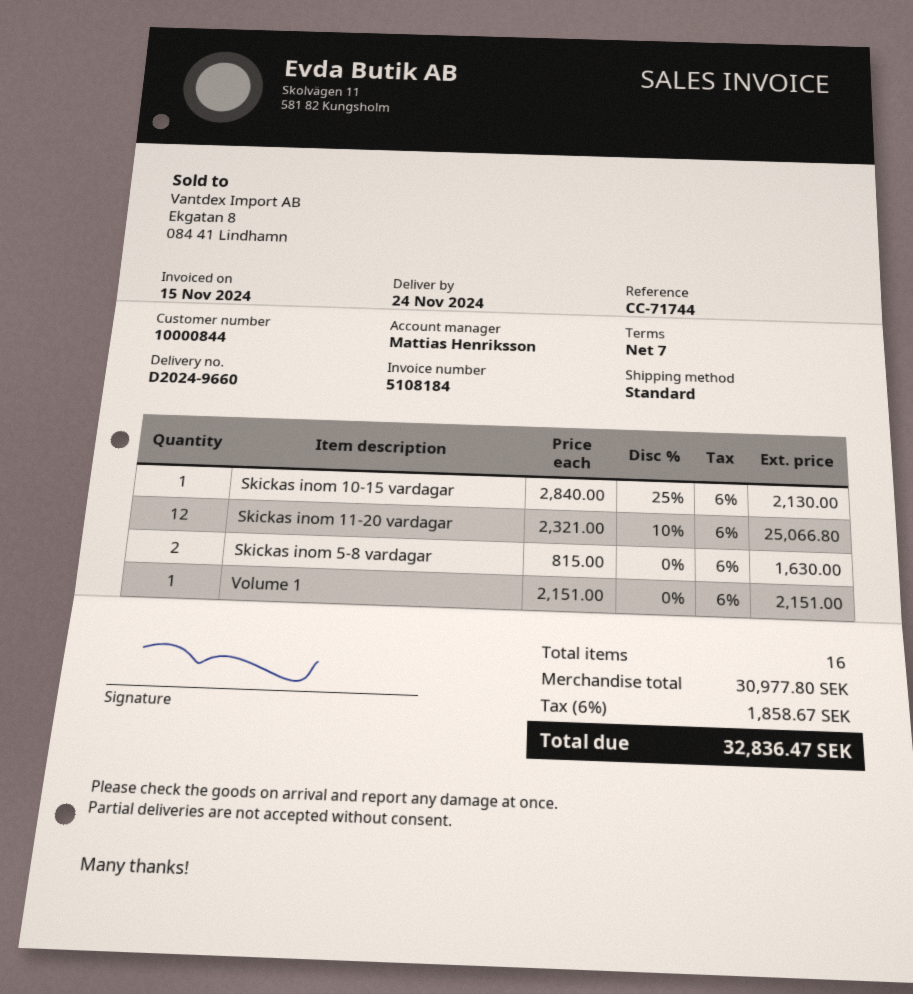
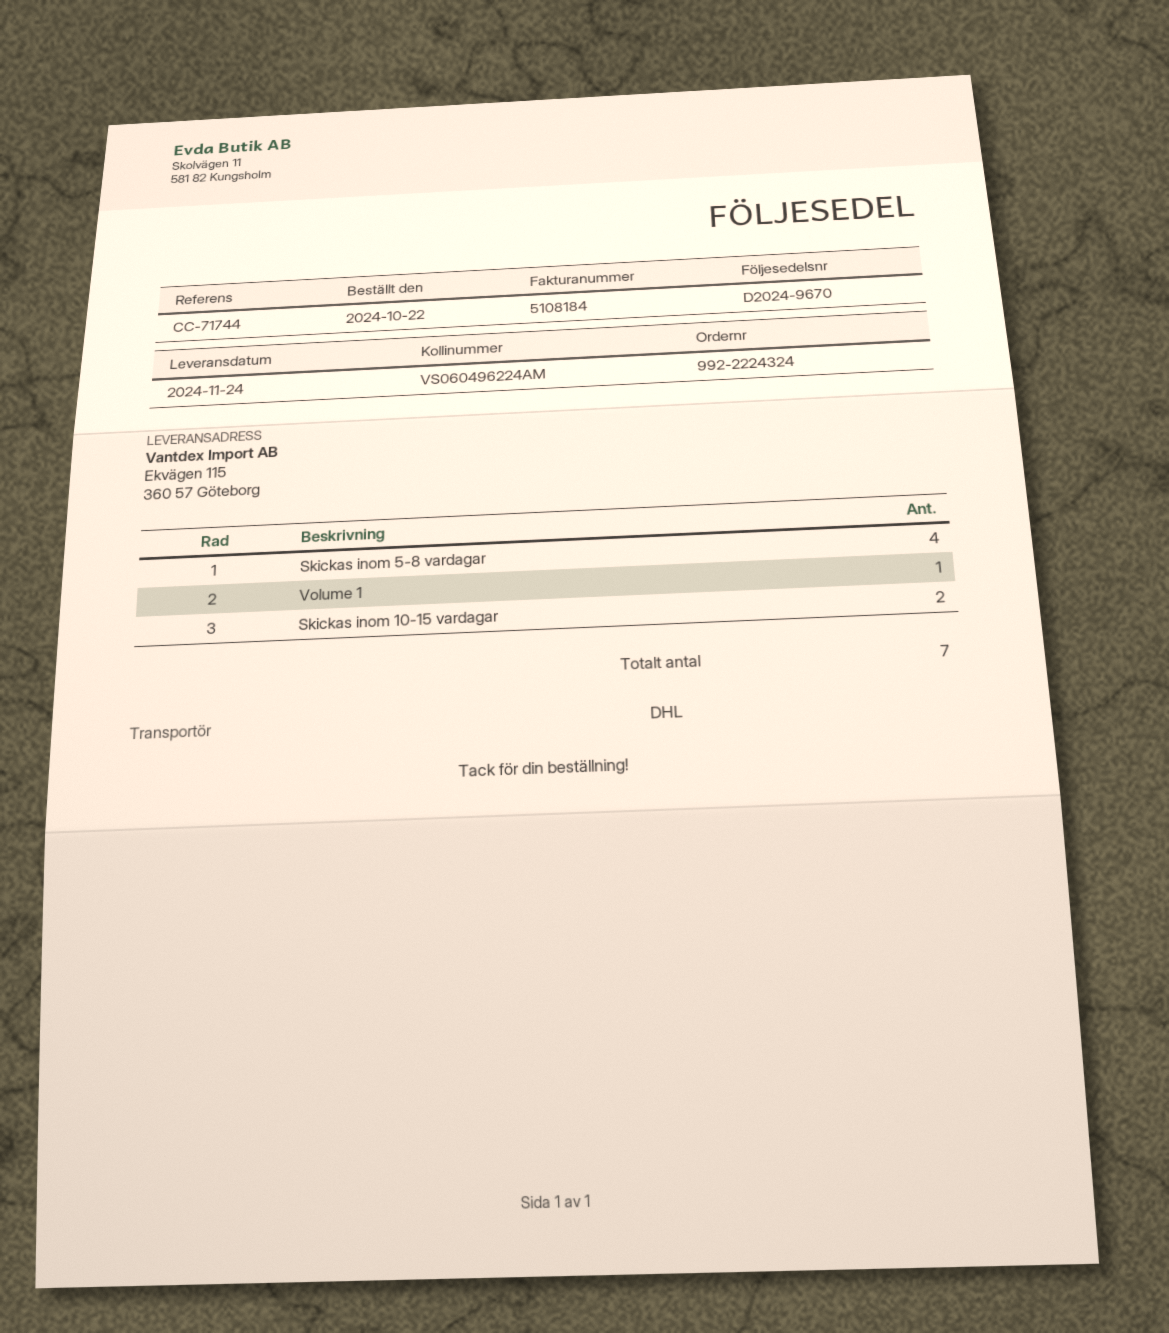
delivery note number: D2024-9660 -> D2024-9670
shipping method: standard -> DHL
Skickas inom 10-15 vardagar: 1 -> 2
Skickas inom 11-20 vardagar: 12 -> none
Skickas inom 5-8 vardagar: 2 -> 4
total quantity: 16 -> 7

